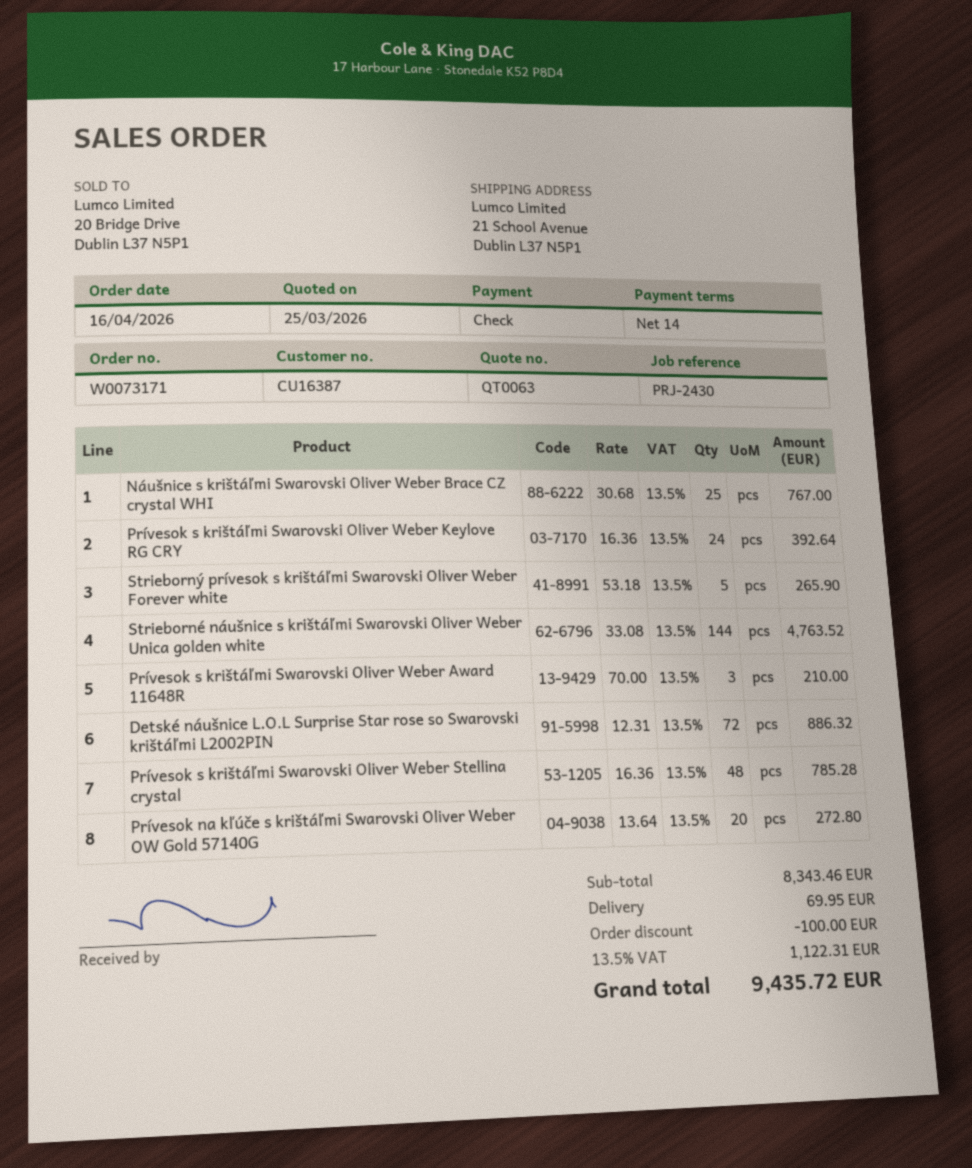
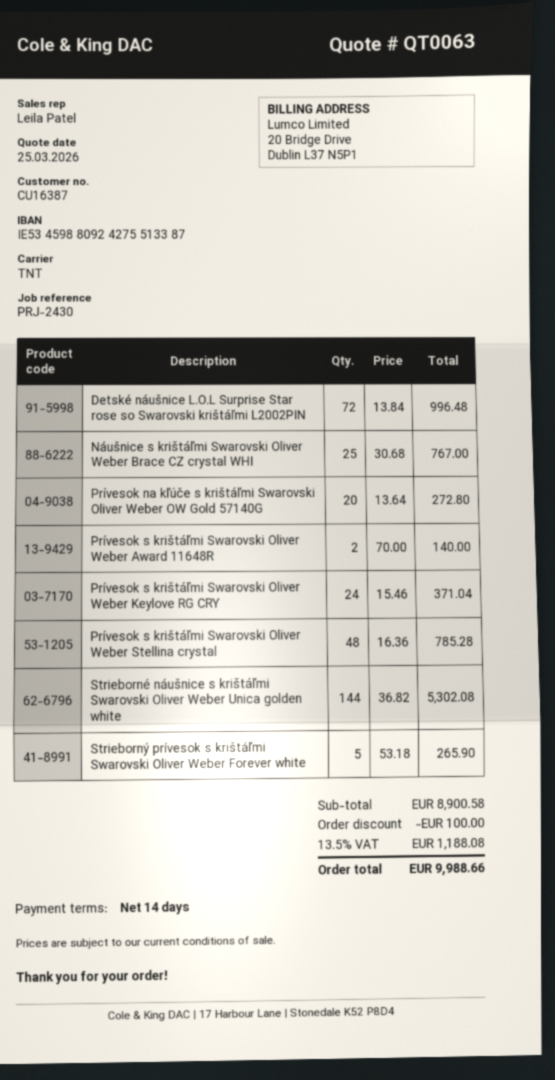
Prívesok s krištáľmi Swarovski Oliver Weber Keylove RG CRY: 24 x 16.36 = 392.64 -> 24 x 15.46 = 371.04
Strieborné náušnice s krištáľmi Swarovski Oliver Weber Unica golden white: 144 x 33.08 = 4763.52 -> 144 x 36.82 = 5302.08
Prívesok s krištáľmi Swarovski Oliver Weber Award 11648R: 3 x 70.00 = 210.00 -> 2 x 70.00 = 140.00
Detské náušnice L.O.L Surprise Star rose so Swarovski krištáľmi L2002PIN: 72 x 12.31 = 886.32 -> 72 x 13.84 = 996.48
subtotal: 8343.46 -> 8900.58
shipping: 69.95 -> none
tax: 13.5% = 1122.31 -> 13.5% = 1188.08
total: 9435.72 -> 9988.66

